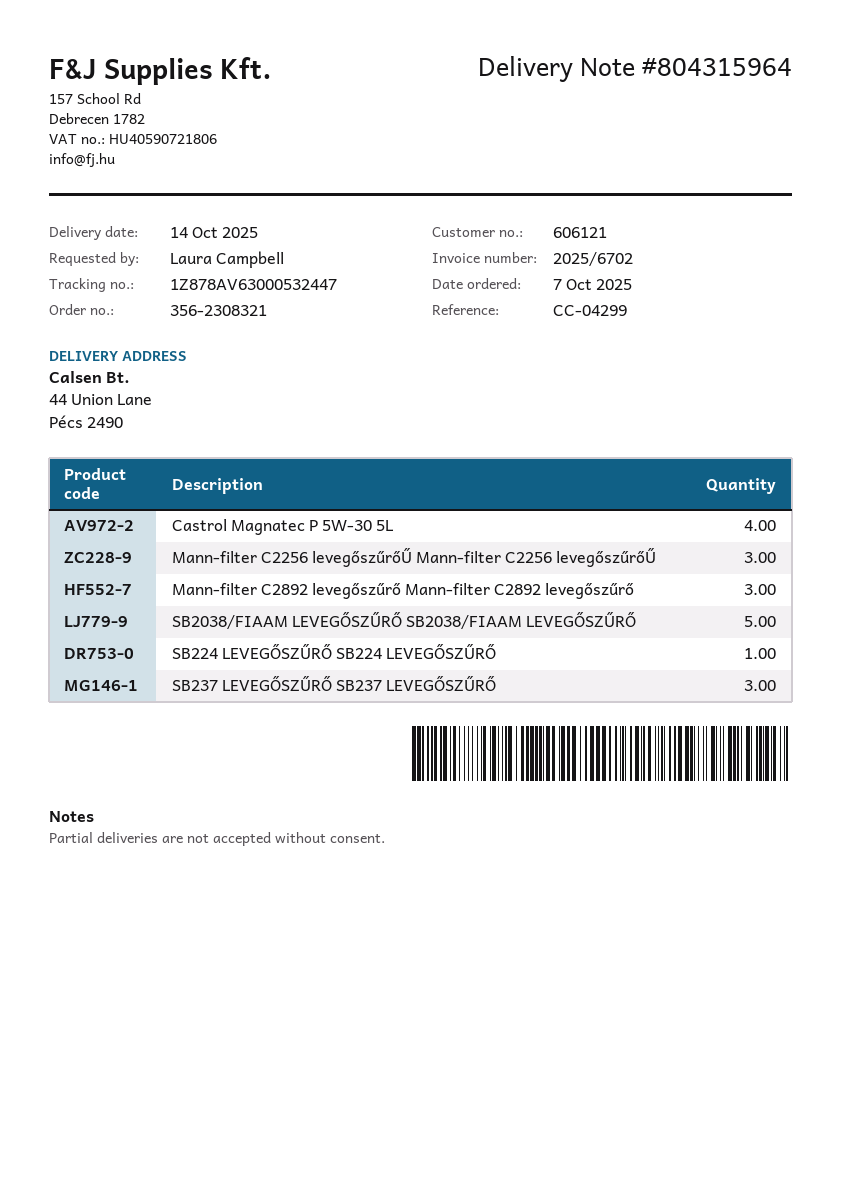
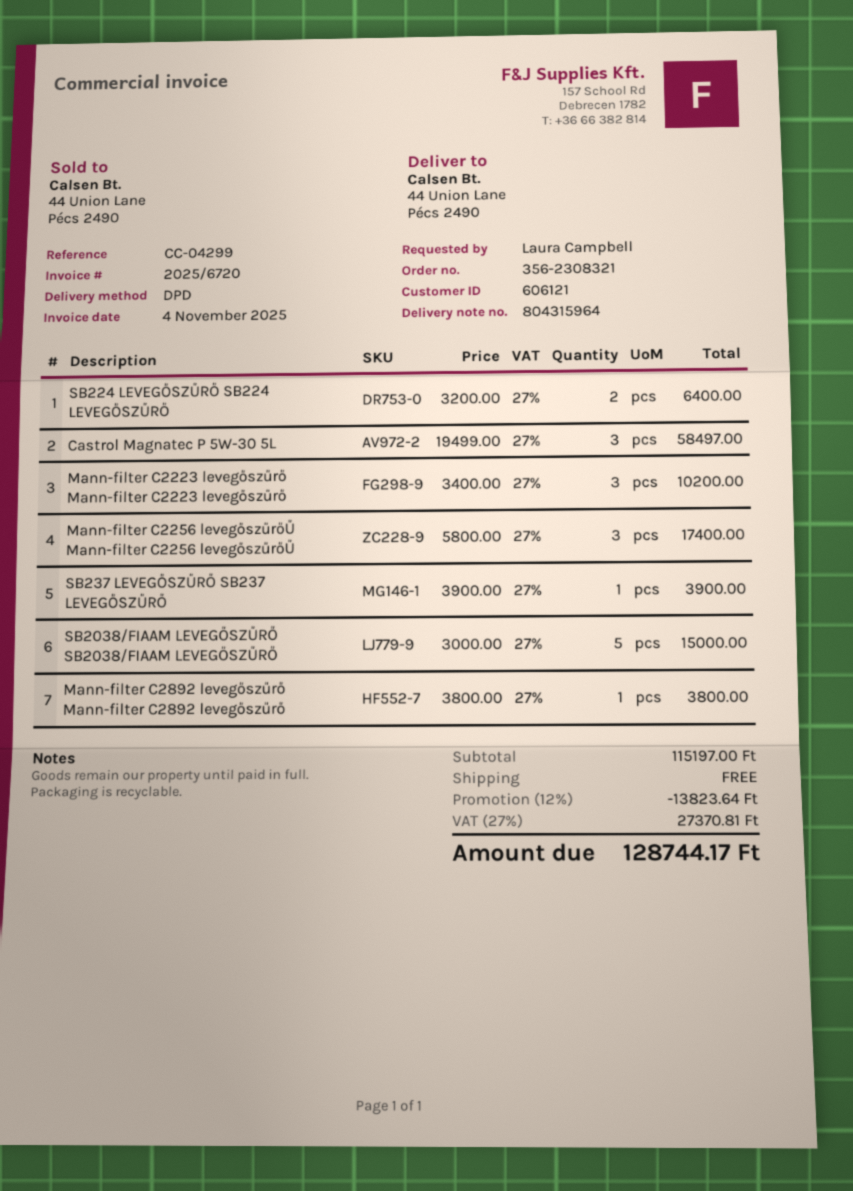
invoice number: 2025/6702 -> 2025/6720
Castrol Magnatec P 5W-30 5L: 4 -> 3
Mann-filter C2892 levegőszűrő Mann-filter C2892 levegőszűrő: 3 -> 1
SB224 LEVEGŐSZŰRŐ SB224 LEVEGŐSZŰRŐ: 1 -> 2
SB237 LEVEGŐSZŰRŐ SB237 LEVEGŐSZŰRŐ: 3 -> 1
Mann-filter C2223 levegőszűrő Mann-filter C2223 levegőszűrő: none -> 3

